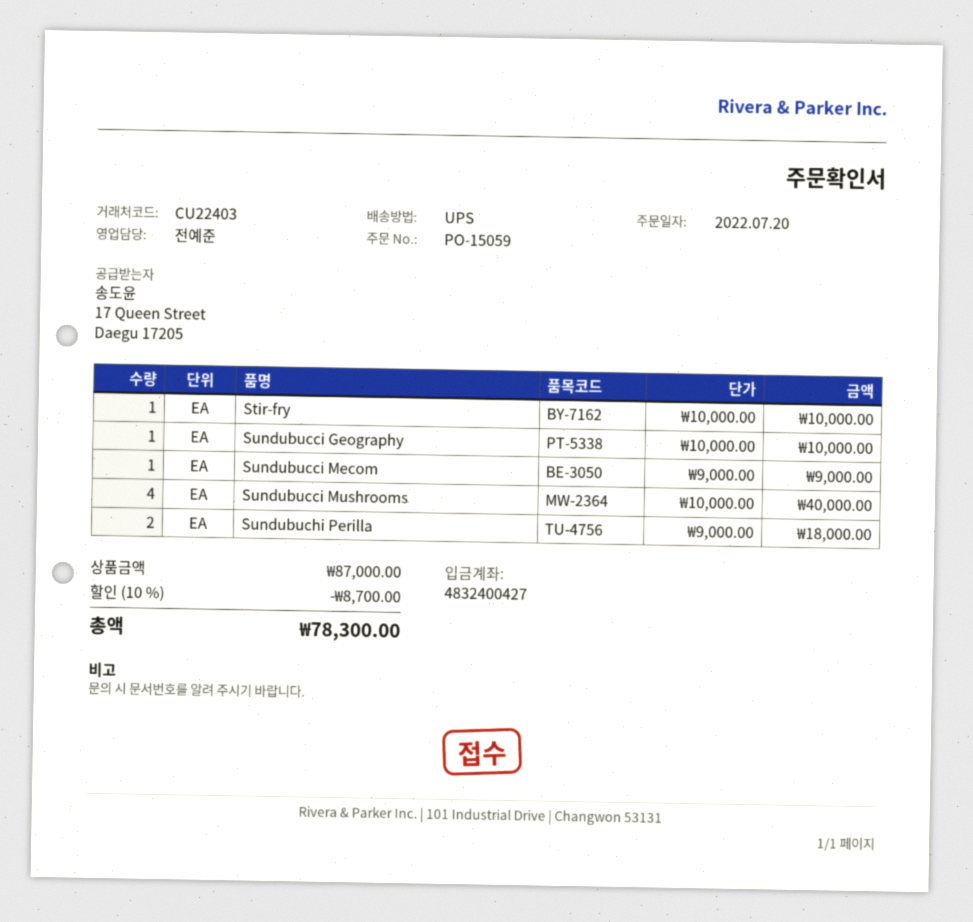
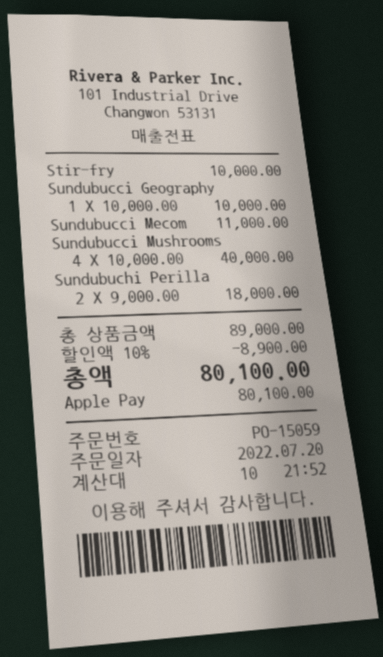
Sundubucci Mecom: 1 x 9000.00 = 9000.00 -> 1 x 11000.00 = 11000.00
subtotal: 87000.00 -> 89000.00
discount: 10% = 8700.00 -> 10% = 8900.00
total: 78300.00 -> 80100.00

